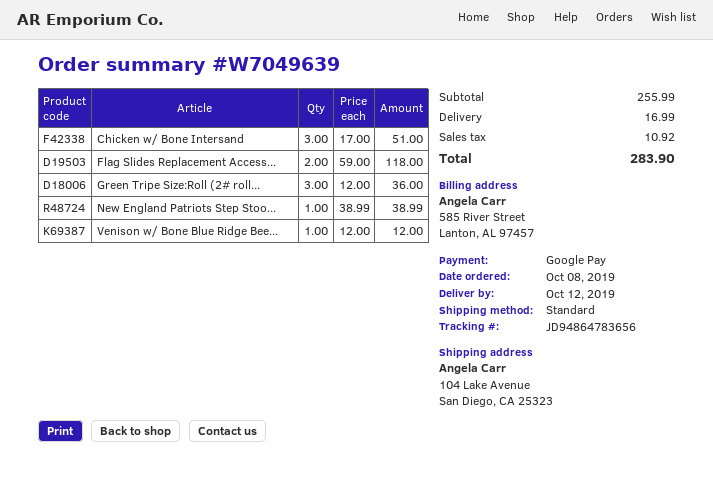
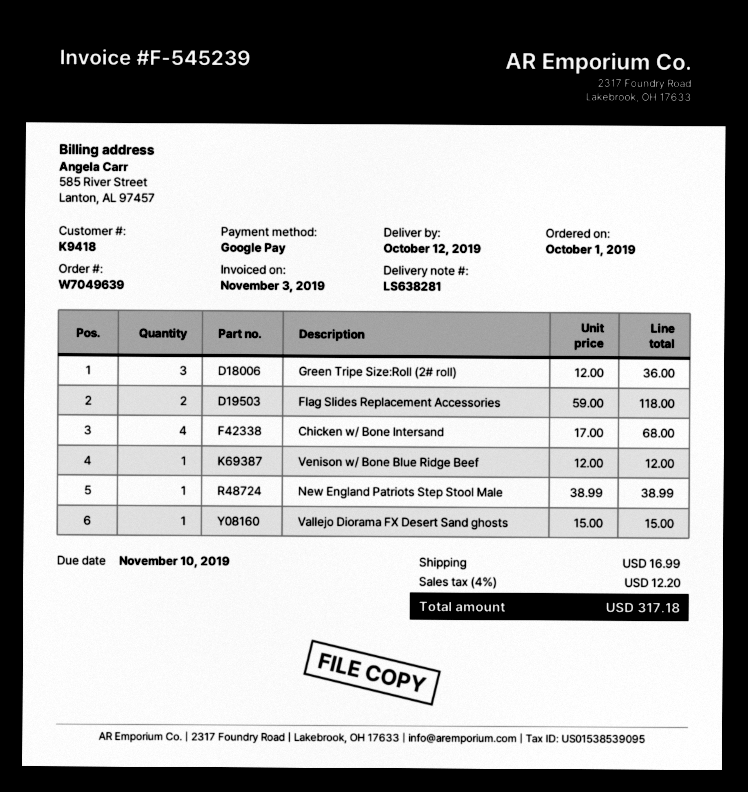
order date: 2019-10-08 -> 2019-10-01
Chicken w/ Bone Intersand: 3 x 17.00 = 51.00 -> 4 x 17.00 = 68.00
Vallejo Diorama FX Desert Sand ghosts: none -> 1 x 15.00 = 15.00
tax: 10.92 -> 12.20
total: 283.90 -> 317.18

